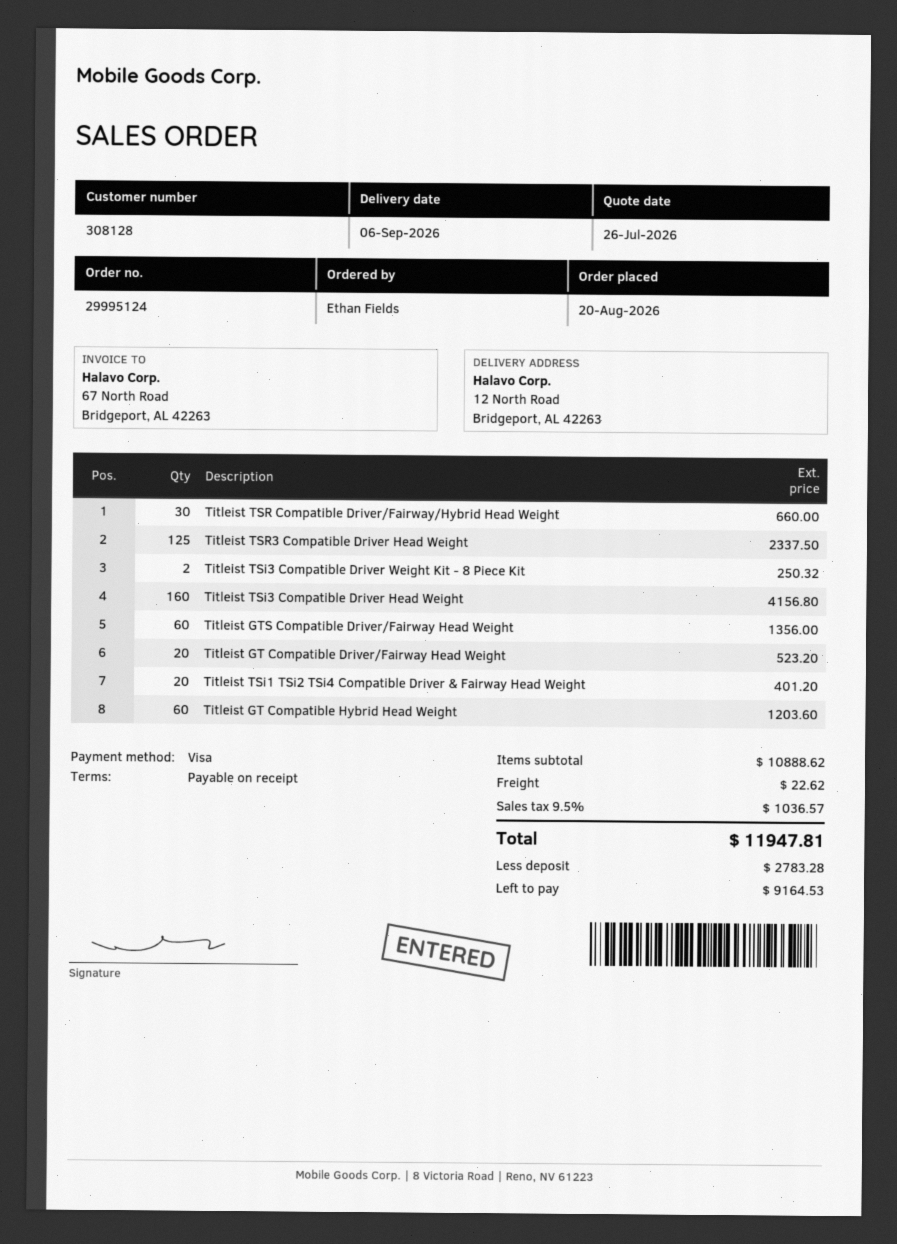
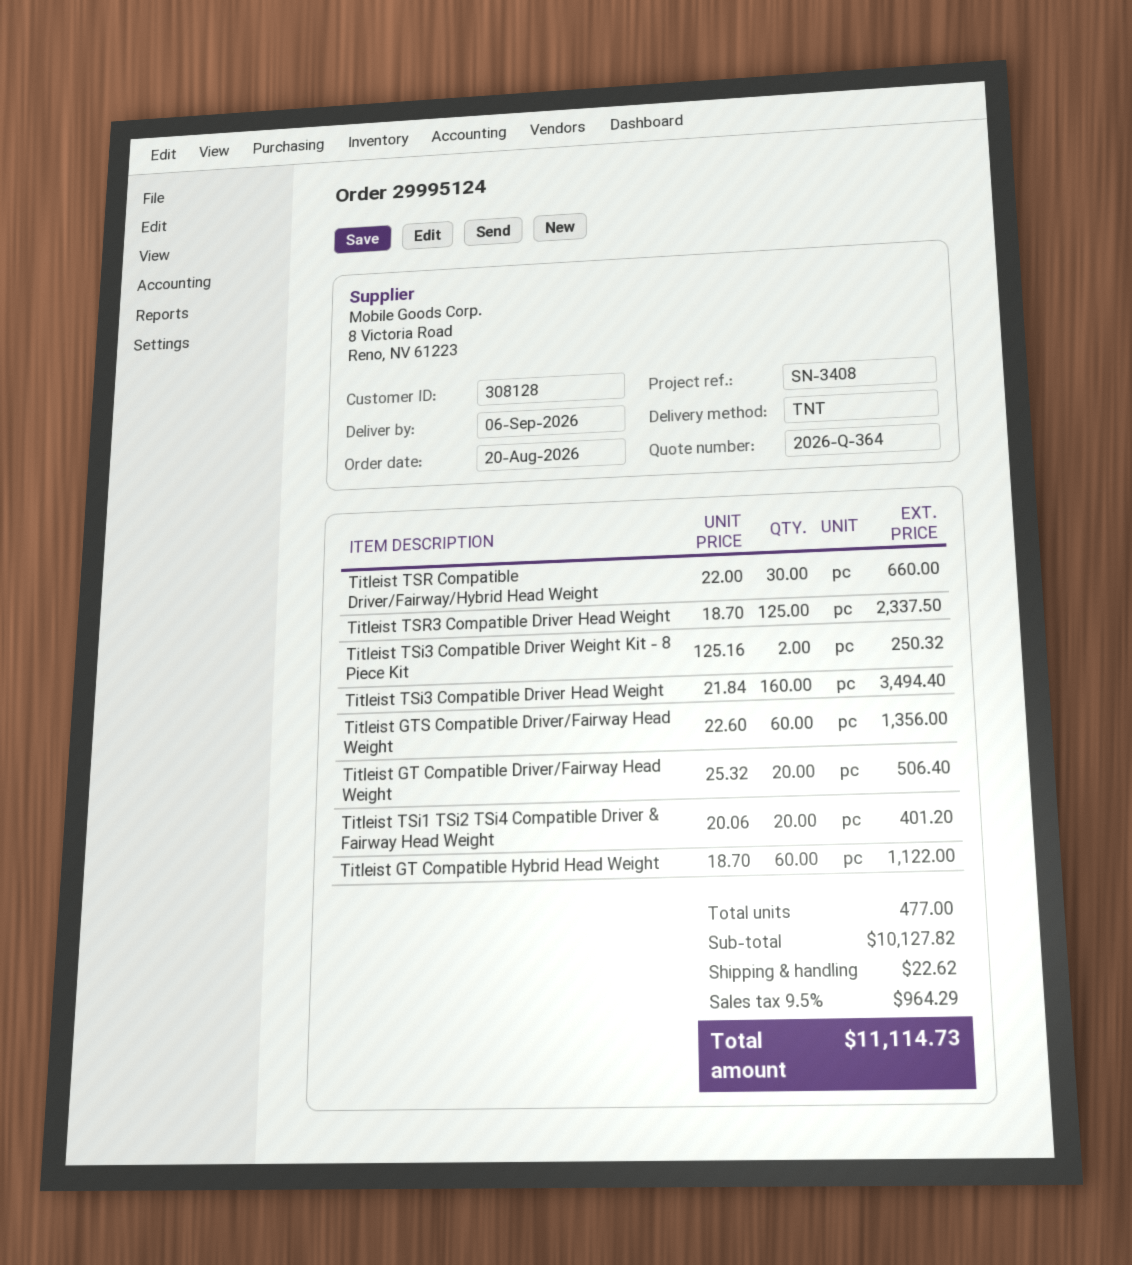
Titleist TSi3 Compatible Driver Head Weight: 160 for 4156.80 -> 160 for 3494.40
Titleist GT Compatible Driver/Fairway Head Weight: 20 for 523.20 -> 20 for 506.40
Titleist GT Compatible Hybrid Head Weight: 60 for 1203.60 -> 60 for 1122.00
subtotal: 10888.62 -> 10127.82
tax: 9.5% = 1036.57 -> 9.5% = 964.29
total: 11947.81 -> 11114.73

